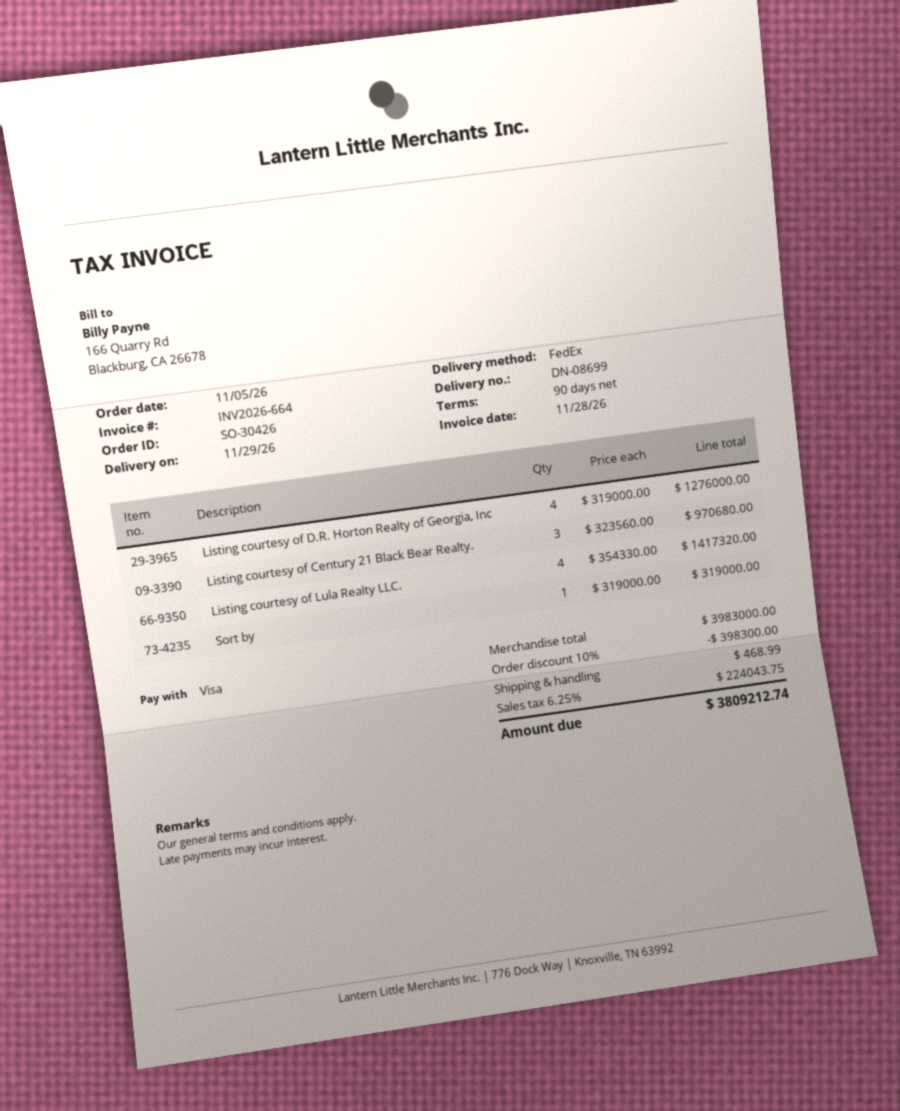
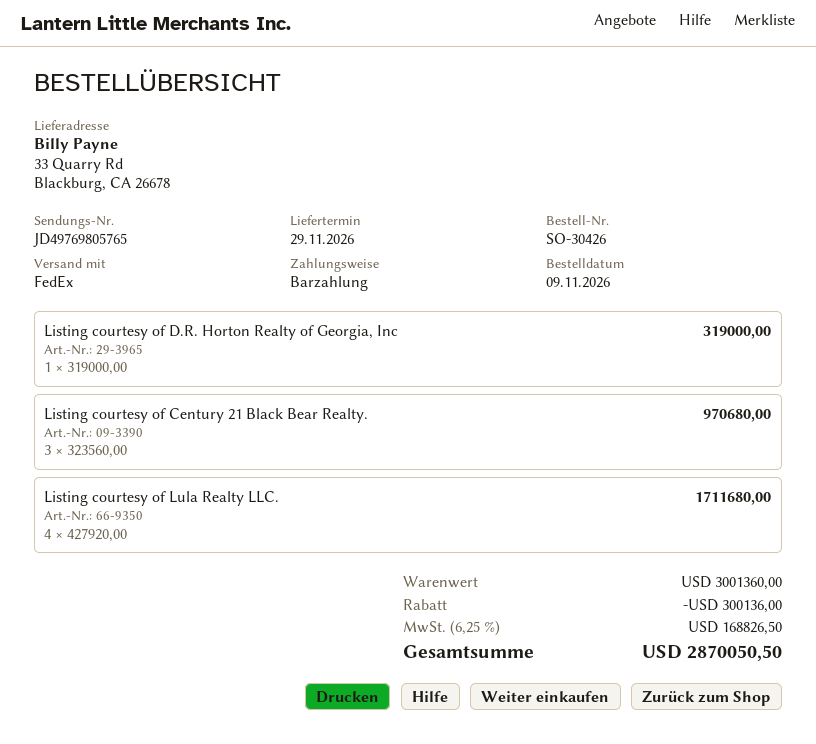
order date: 2026-11-05 -> 2026-11-09
payment method: Visa -> cash
Listing courtesy of D.R. Horton Realty of Georgia, Inc: 4 x 319000.00 = 1276000.00 -> 1 x 319000.00 = 319000.00
Listing courtesy of Lula Realty LLC.: 4 x 354330.00 = 1417320.00 -> 4 x 427920.00 = 1711680.00
Sort by: 1 x 319000.00 = 319000.00 -> none
subtotal: 3983000.00 -> 3001360.00
discount: 398300.00 -> 300136.00
shipping: 468.99 -> none
tax: 6.25% = 224043.75 -> 6.25% = 168826.50
total: 3809212.74 -> 2870050.50

